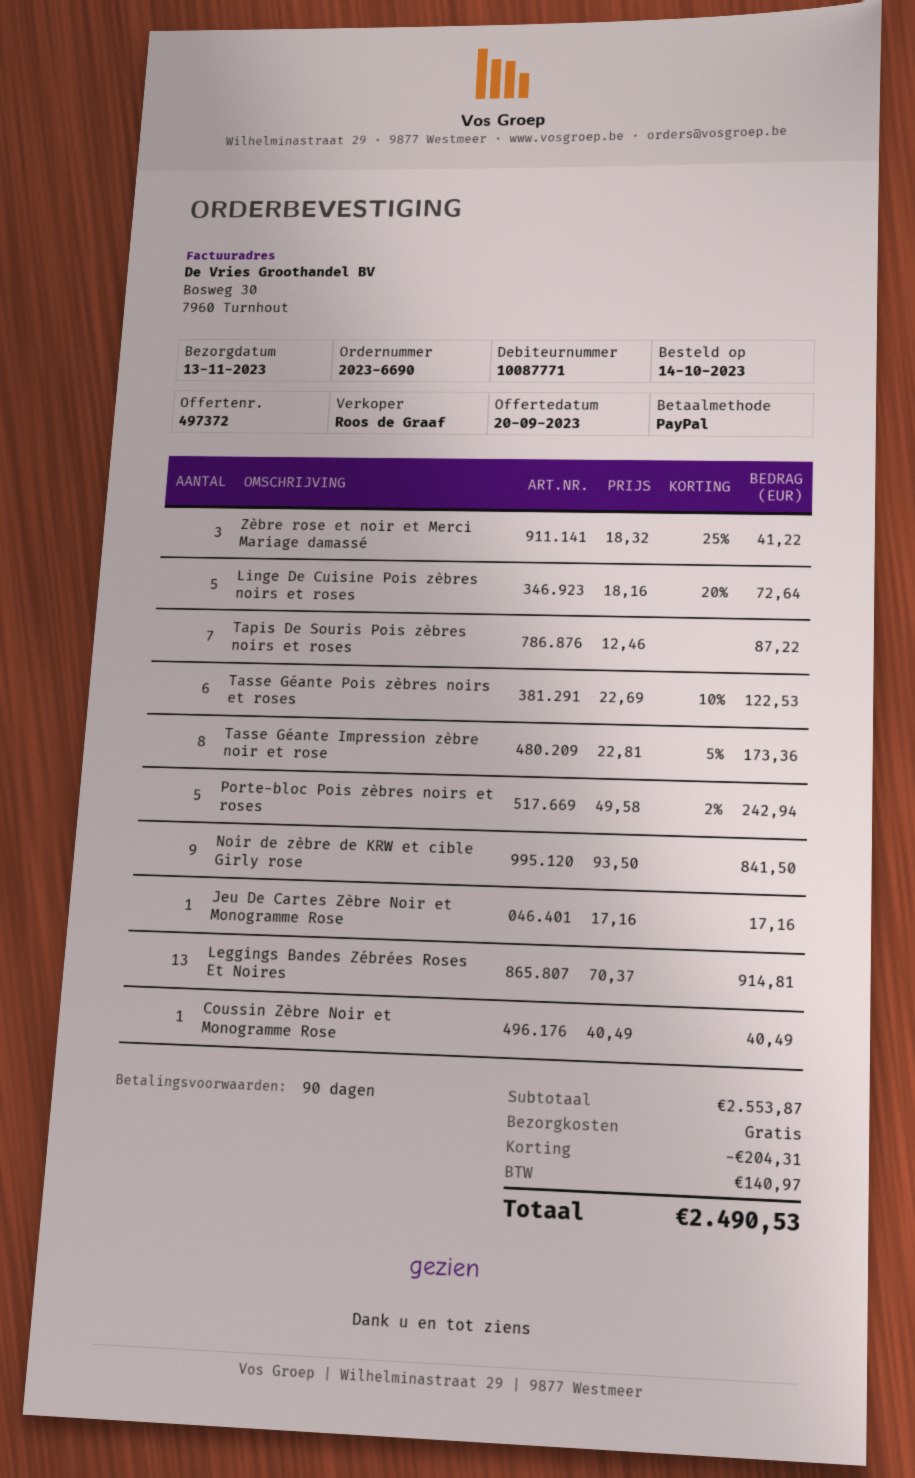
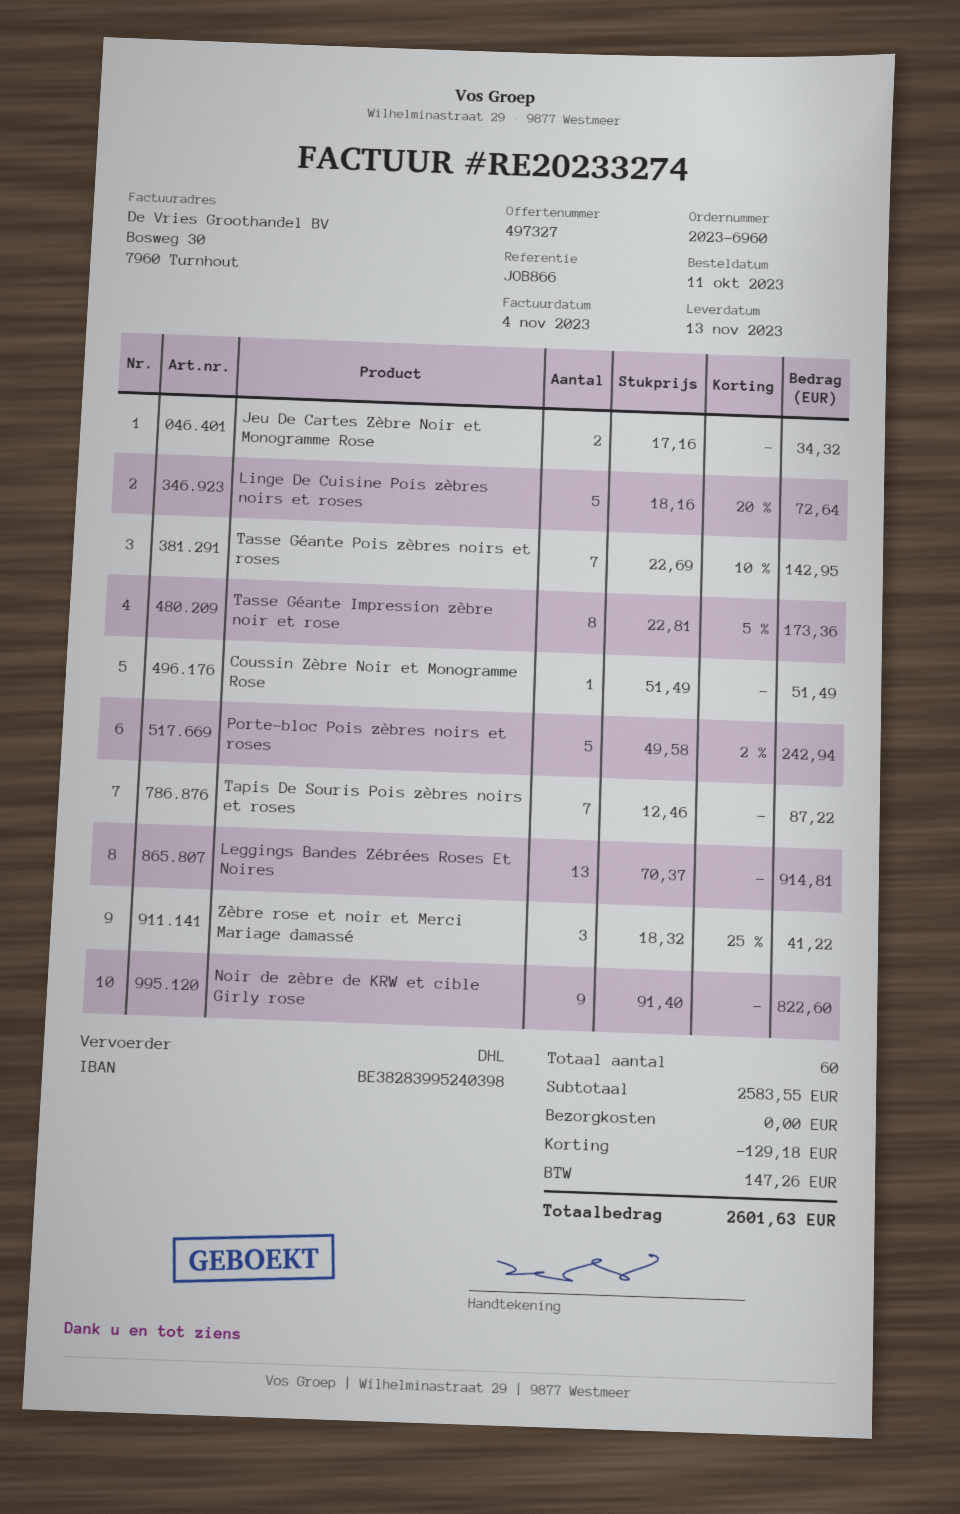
quote number: 497372 -> 497327
order number: 2023-6690 -> 2023-6960
order date: 2023-10-14 -> 2023-10-11
Tasse Géante Pois zèbres noirs et roses: 6 x 22.69 - 10% = 122.53 -> 7 x 22.69 - 10% = 142.95
Noir de zèbre de KRW et cible Girly rose: 9 x 93.50 = 841.50 -> 9 x 91.40 = 822.60
Jeu De Cartes Zèbre Noir et Monogramme Rose: 1 x 17.16 = 17.16 -> 2 x 17.16 = 34.32
Coussin Zèbre Noir et Monogramme Rose: 1 x 40.49 = 40.49 -> 1 x 51.49 = 51.49
subtotal: 2553.87 -> 2583.55
discount: 204.31 -> 129.18
tax: 140.97 -> 147.26
total: 2490.53 -> 2601.63

